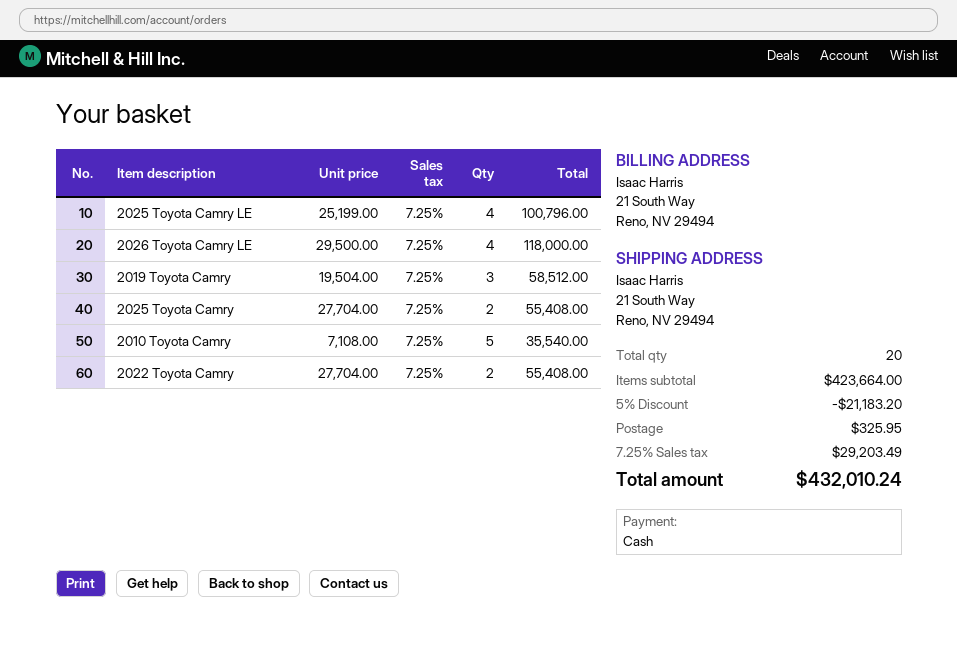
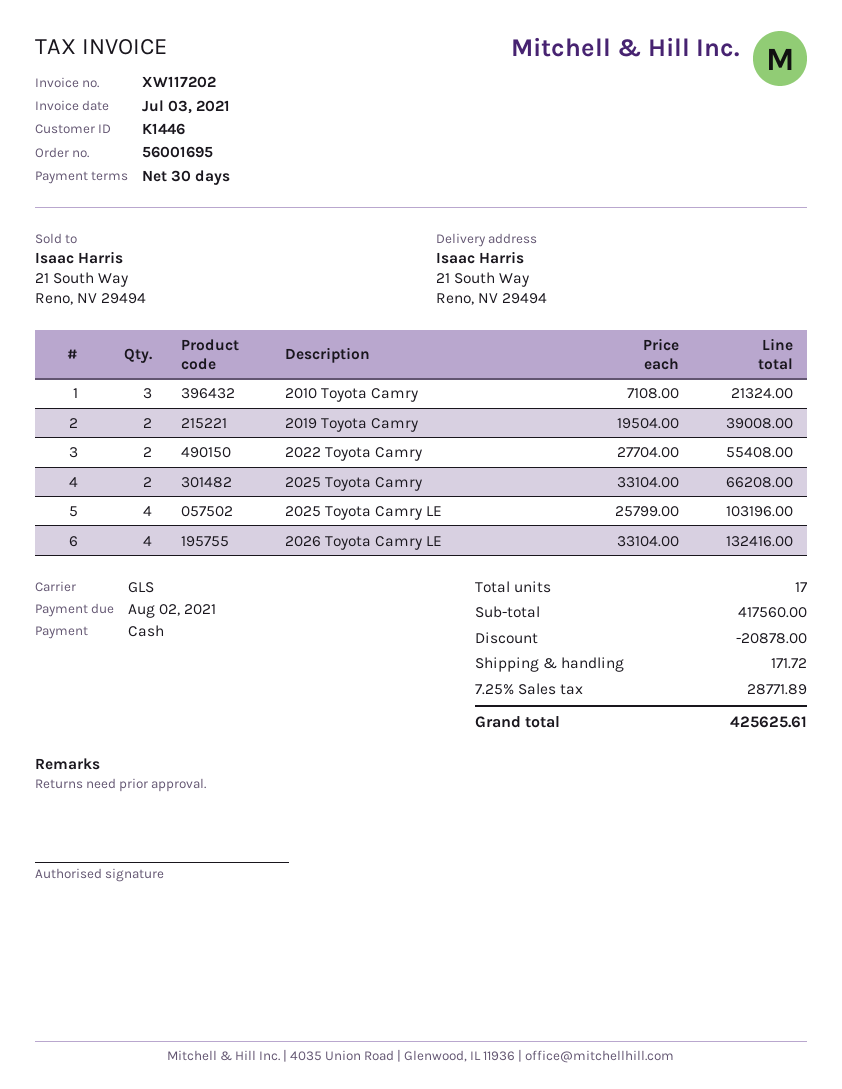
2025 Toyota Camry LE: 4 x 25199.00 = 100796.00 -> 4 x 25799.00 = 103196.00
2026 Toyota Camry LE: 4 x 29500.00 = 118000.00 -> 4 x 33104.00 = 132416.00
2019 Toyota Camry: 3 x 19504.00 = 58512.00 -> 2 x 19504.00 = 39008.00
2025 Toyota Camry: 2 x 27704.00 = 55408.00 -> 2 x 33104.00 = 66208.00
2010 Toyota Camry: 5 x 7108.00 = 35540.00 -> 3 x 7108.00 = 21324.00
total quantity: 20 -> 17
subtotal: 423664.00 -> 417560.00
discount: 21183.20 -> 20878.00
shipping: 325.95 -> 171.72
tax: 7.25% = 29203.49 -> 7.25% = 28771.89
total: 432010.24 -> 425625.61

